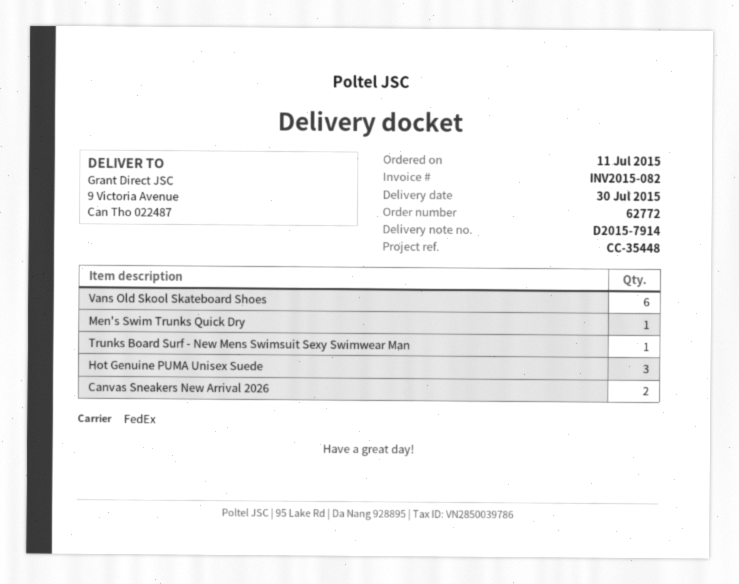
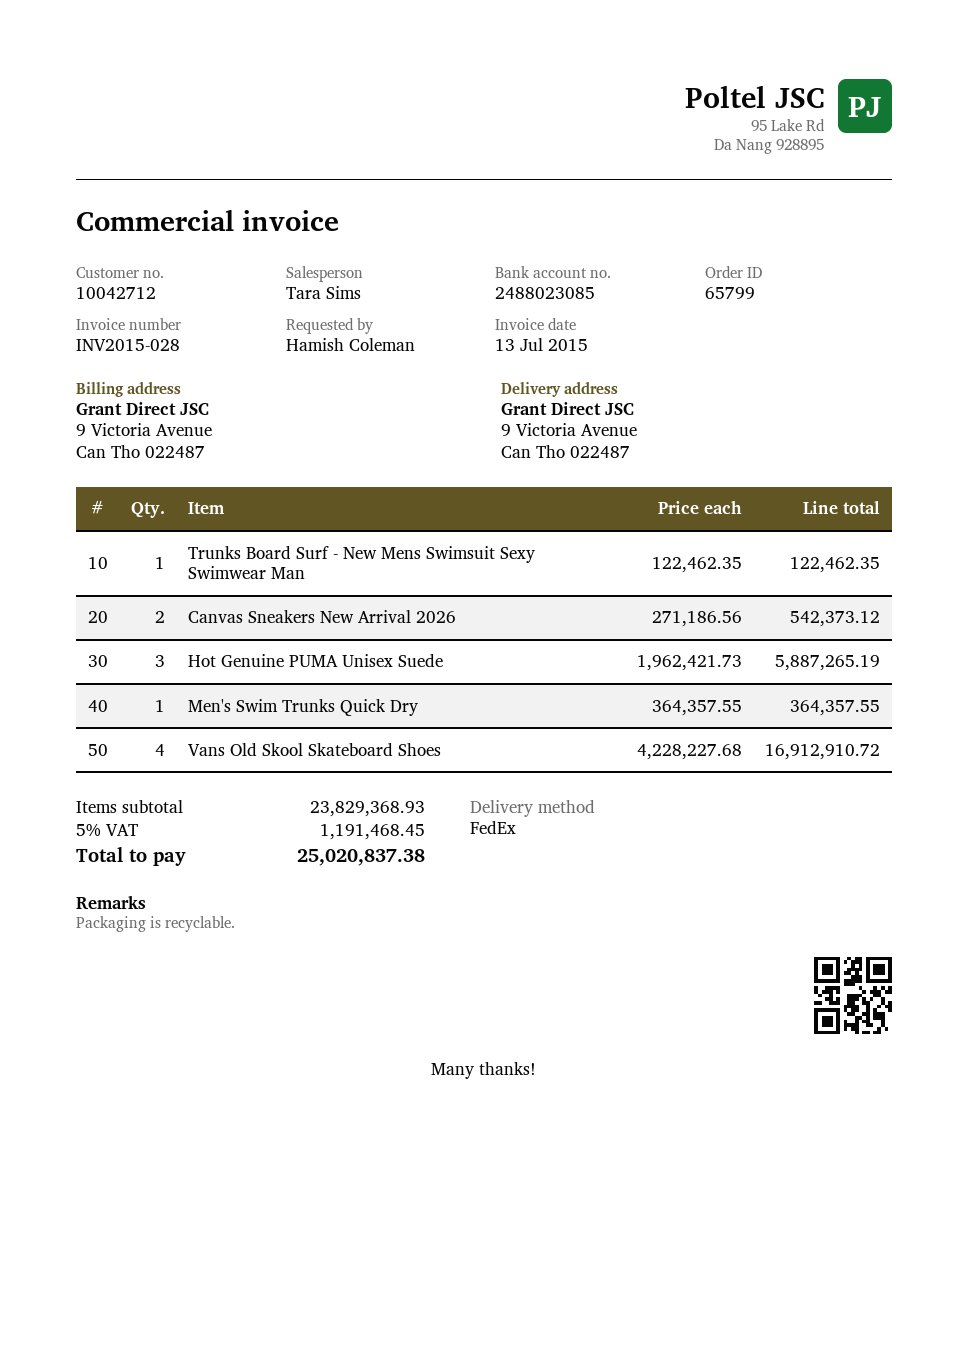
order number: 62772 -> 65799
invoice number: INV2015-082 -> INV2015-028
Vans Old Skool Skateboard Shoes: 6 -> 4

